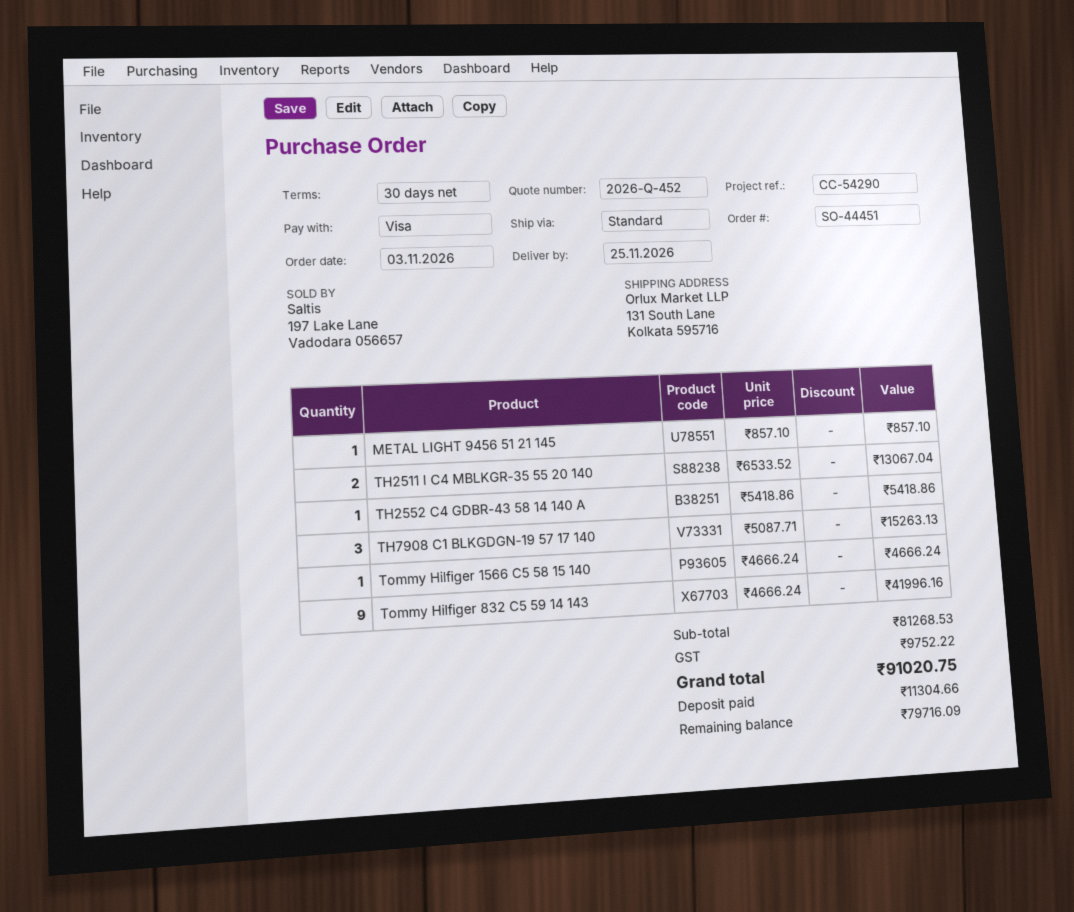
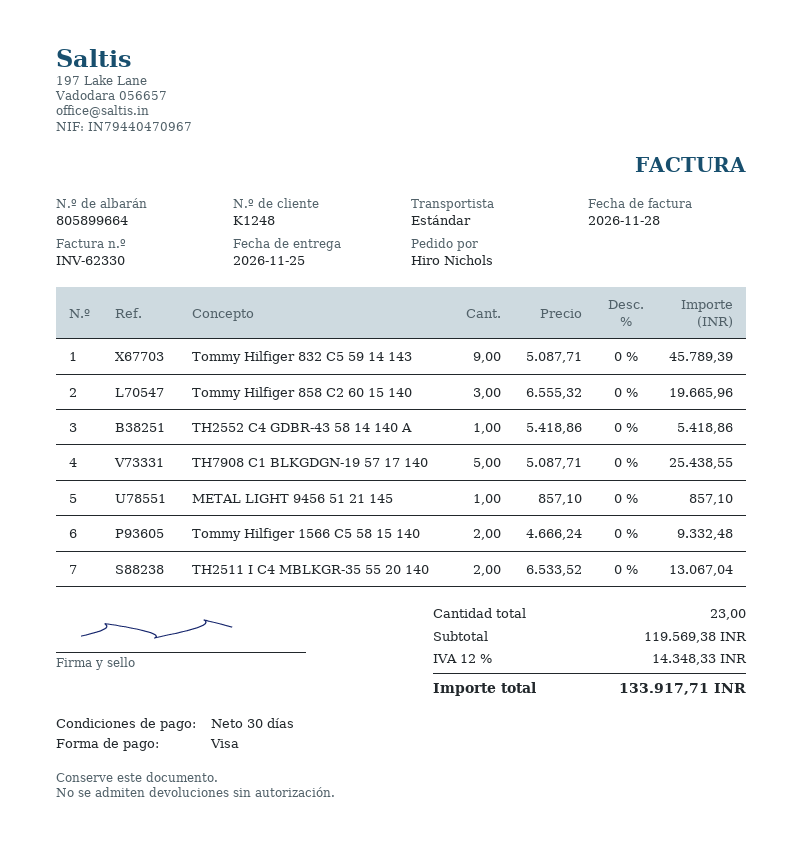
TH7908 C1 BLKGDGN-19 57 17 140: 3 x 5087.71 = 15263.13 -> 5 x 5087.71 = 25438.55
Tommy Hilfiger 1566 C5 58 15 140: 1 x 4666.24 = 4666.24 -> 2 x 4666.24 = 9332.48
Tommy Hilfiger 832 C5 59 14 143: 9 x 4666.24 = 41996.16 -> 9 x 5087.71 = 45789.39
Tommy Hilfiger 858 C2 60 15 140: none -> 3 x 6555.32 = 19665.96
subtotal: 81268.53 -> 119569.38
tax: 9752.22 -> 14348.33
total: 91020.75 -> 133917.71

